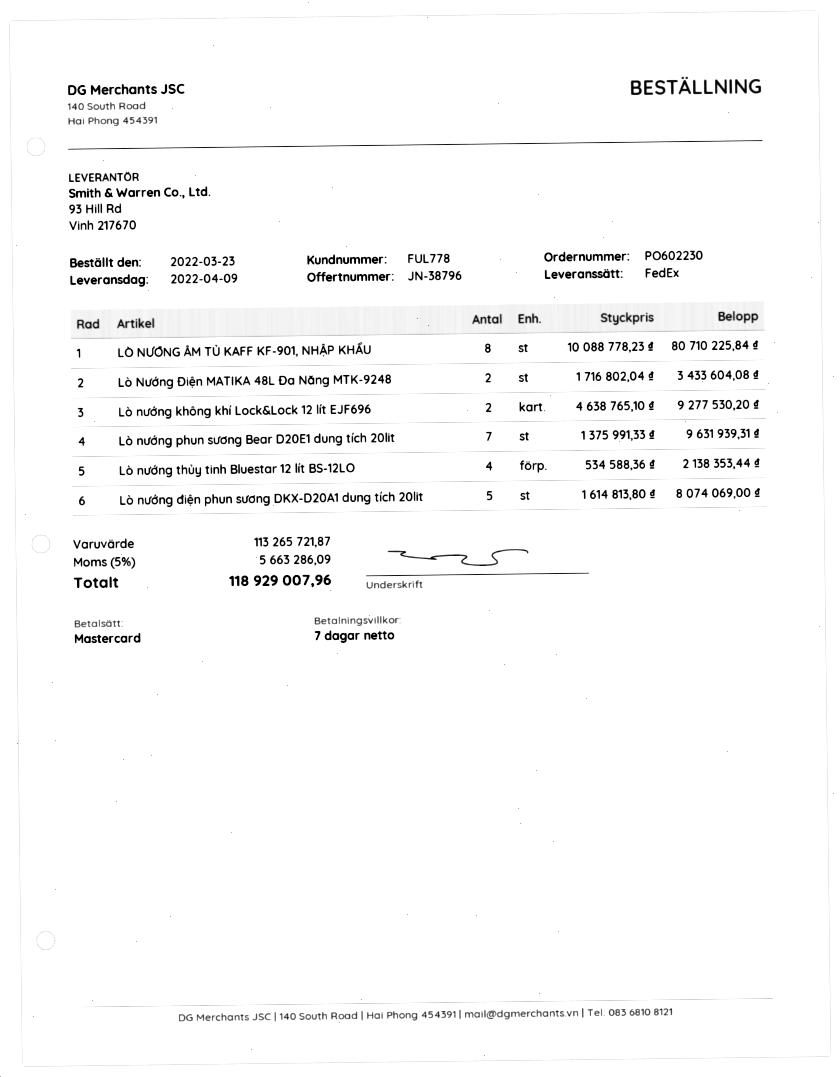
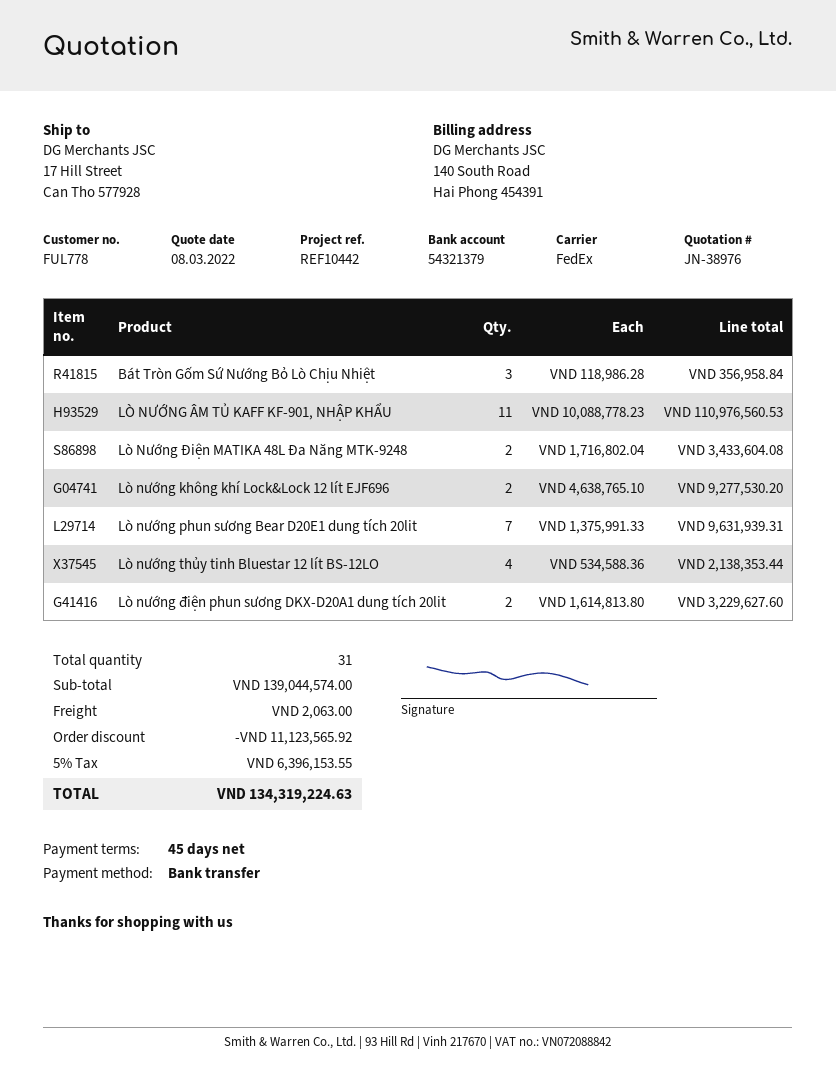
quote number: JN-38796 -> JN-38976
payment terms: 7 days -> 45 days
payment method: Mastercard -> bank transfer
LÒ NƯỚNG ÂM TỦ KAFF KF-901, NHẬP KHẨU: 8 x 10088778.23 = 80710225.84 -> 11 x 10088778.23 = 110976560.53
Lò nướng điện phun sương DKX-D20A1 dung tích 20lit: 5 x 1614813.80 = 8074069.00 -> 2 x 1614813.80 = 3229627.60
Bát Tròn Gốm Sứ Nướng Bỏ Lò Chịu Nhiệt: none -> 3 x 118986.28 = 356958.84
subtotal: 113265721.87 -> 139044574.00
discount: none -> 11123565.92
shipping: none -> 2063.00
tax: 5% = 5663286.09 -> 5% = 6396153.55
total: 118929007.96 -> 134319224.63

